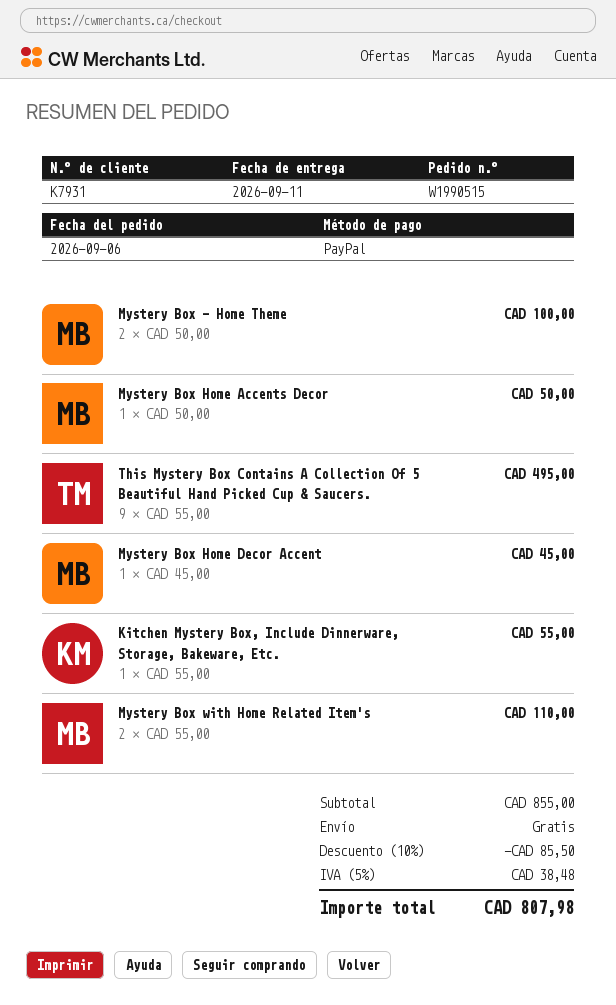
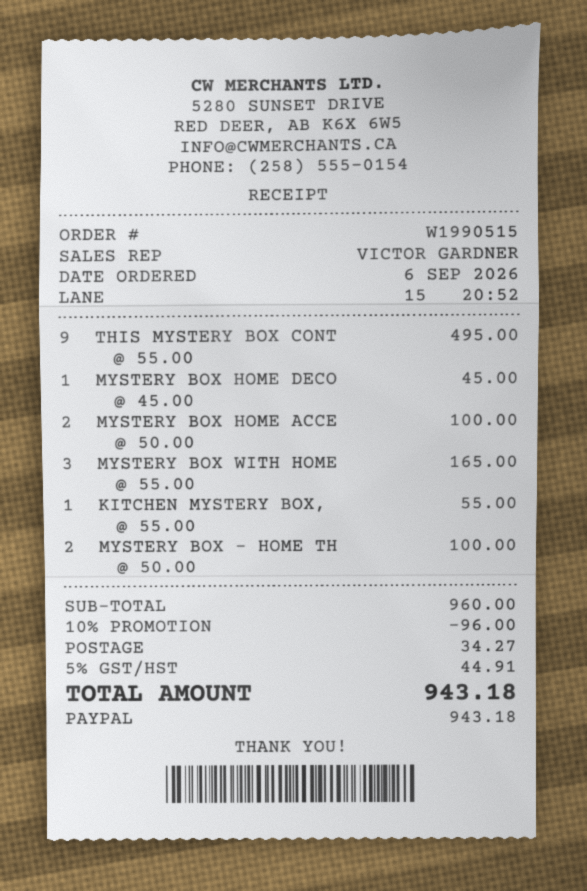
Mystery Box Home Accents Decor: 1 x 50.00 = 50.00 -> 2 x 50.00 = 100.00
Mystery Box with Home Related Item's: 2 x 55.00 = 110.00 -> 3 x 55.00 = 165.00
subtotal: 855.00 -> 960.00
discount: 10% = 85.50 -> 10% = 96.00
shipping: 0.00 -> 34.27
tax: 5% = 38.48 -> 5% = 44.91
total: 807.98 -> 943.18

